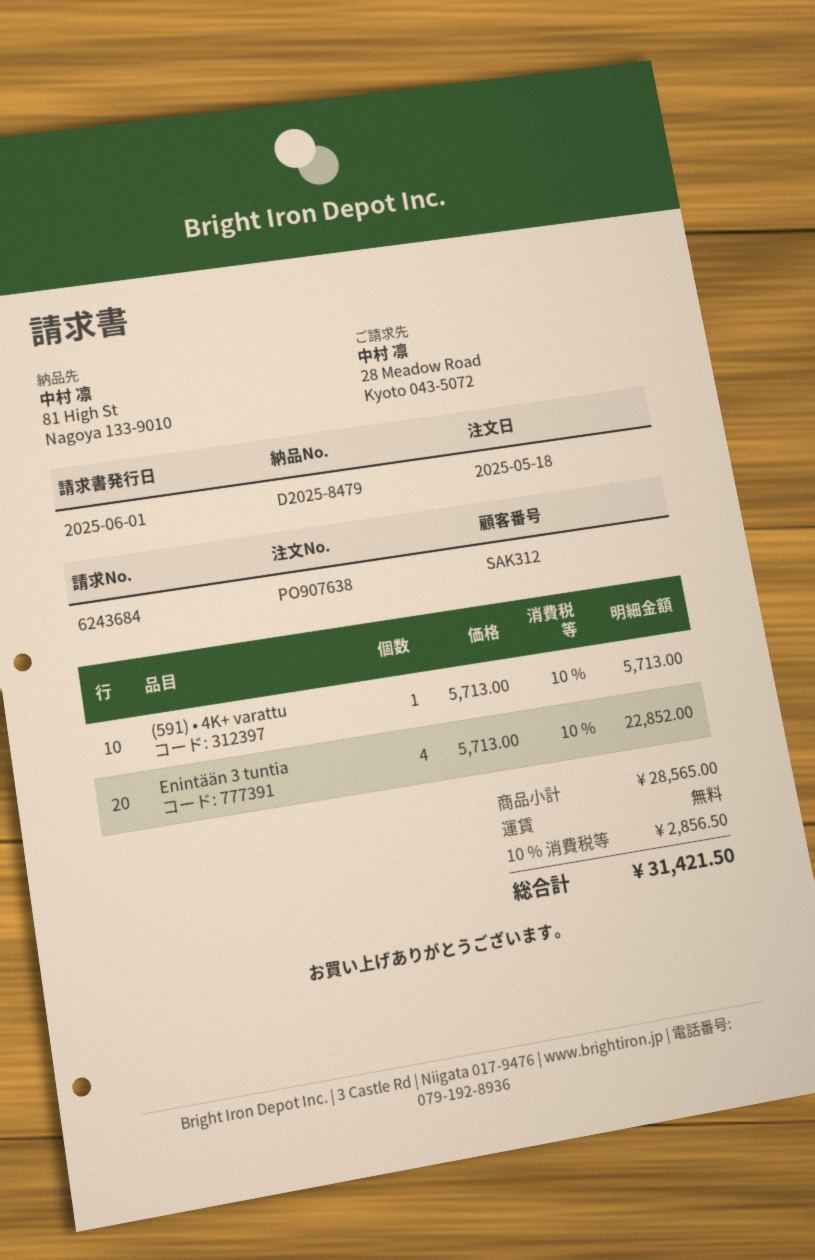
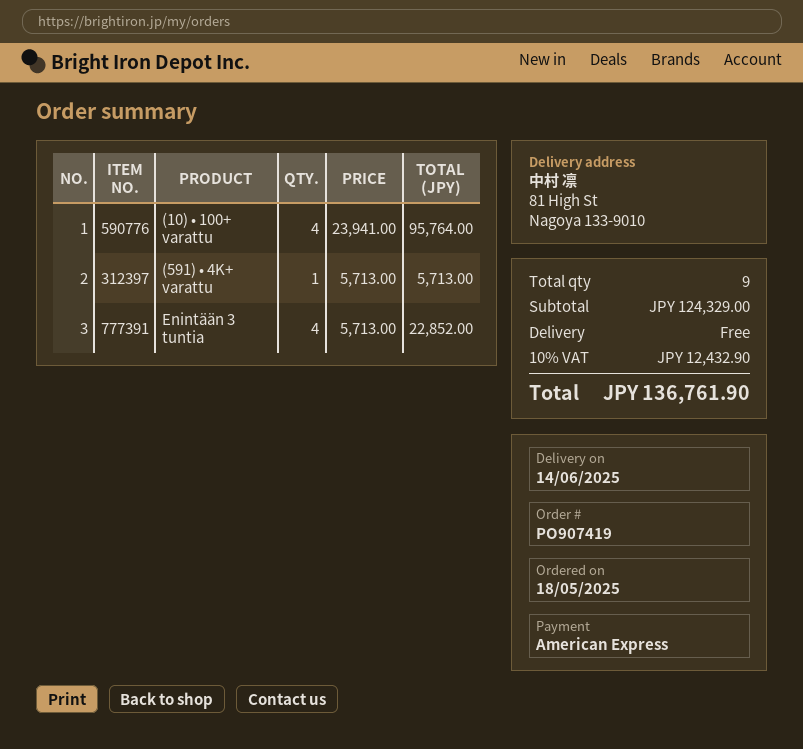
order number: PO907638 -> PO907419
(10) • 100+ varattu: none -> 4 x 23941.00 = 95764.00
subtotal: 28565.00 -> 124329.00
tax: 10% = 2856.50 -> 10% = 12432.90
total: 31421.50 -> 136761.90

